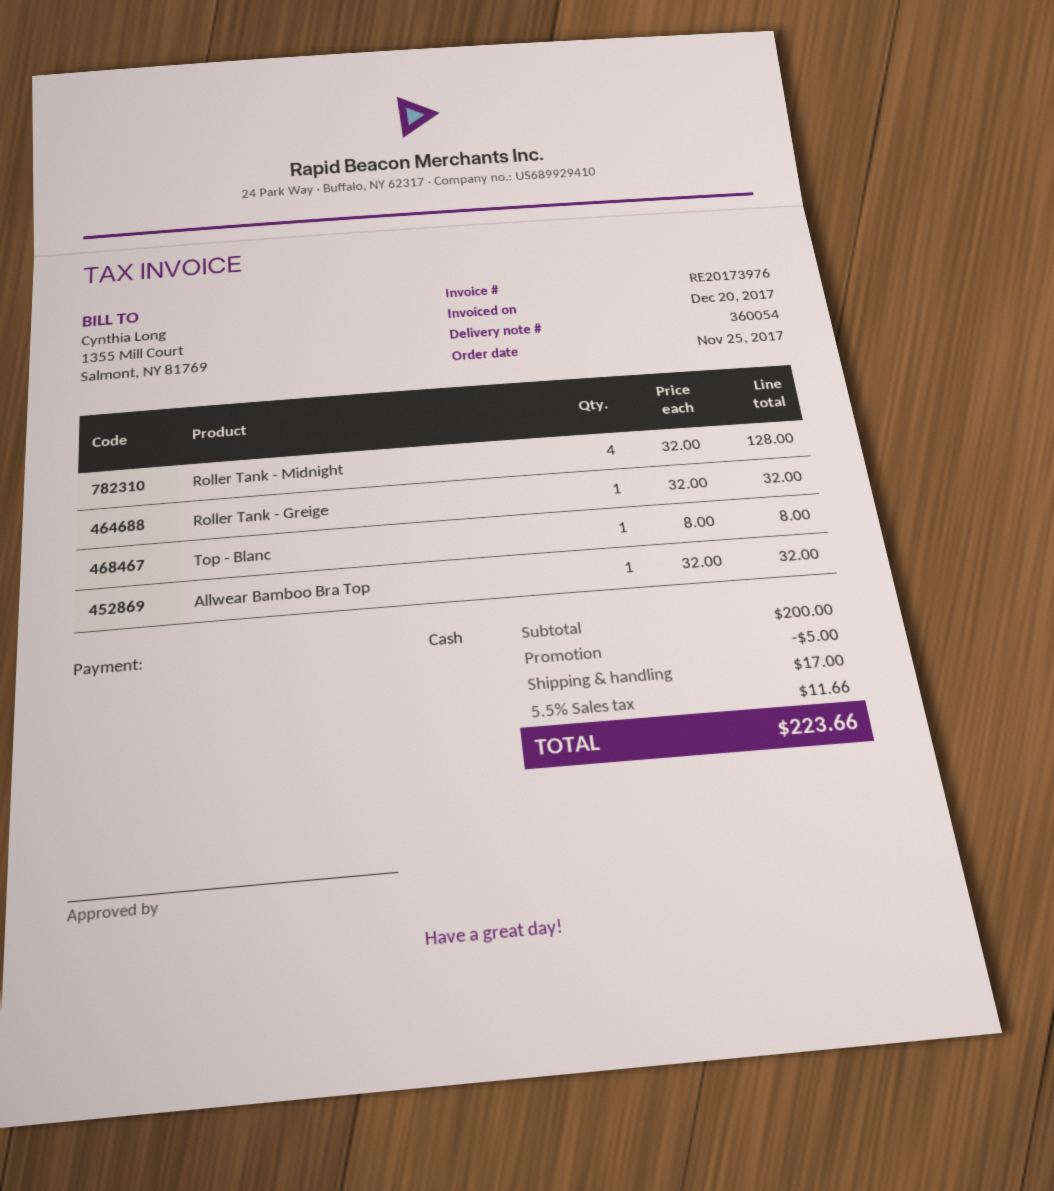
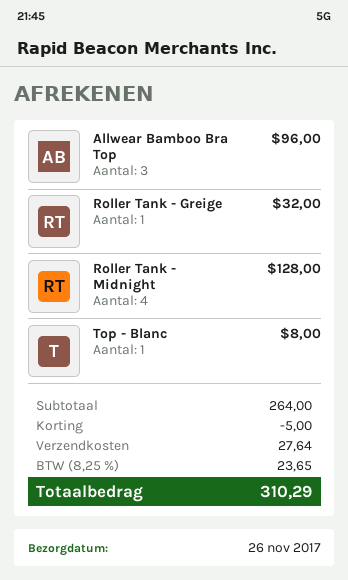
Allwear Bamboo Bra Top: 1 for 32.00 -> 3 for 96.00
subtotal: 200.00 -> 264.00
shipping: 17.00 -> 27.64
tax: 5.5% = 11.66 -> 8.25% = 23.65
total: 223.66 -> 310.29

